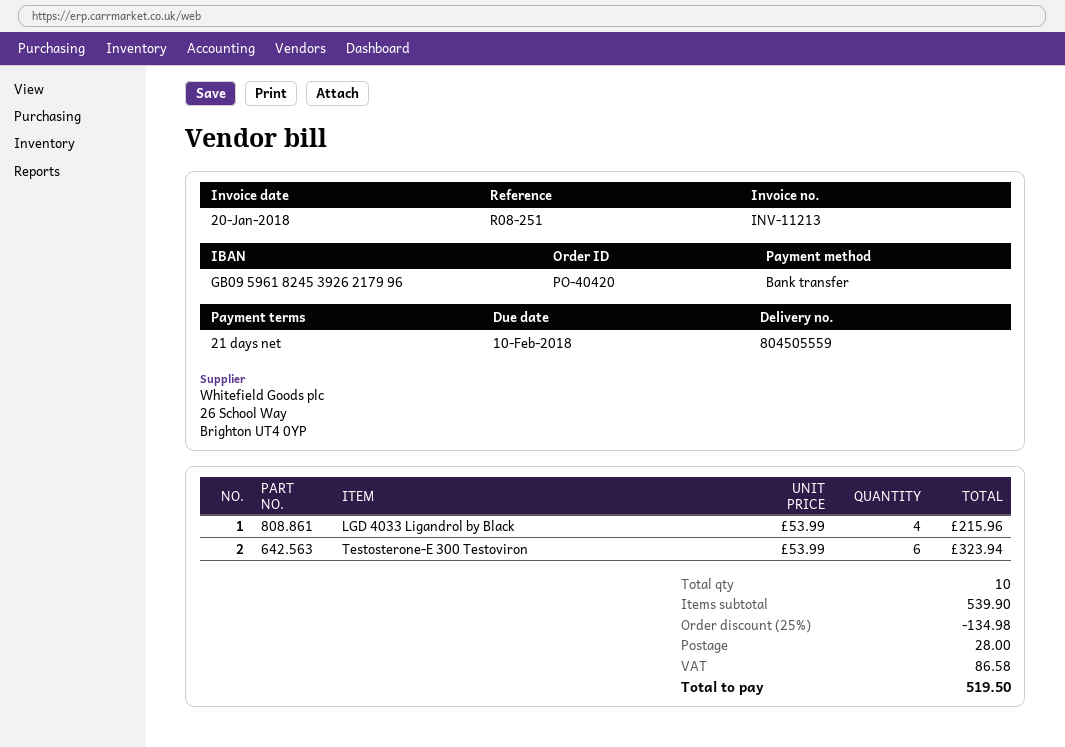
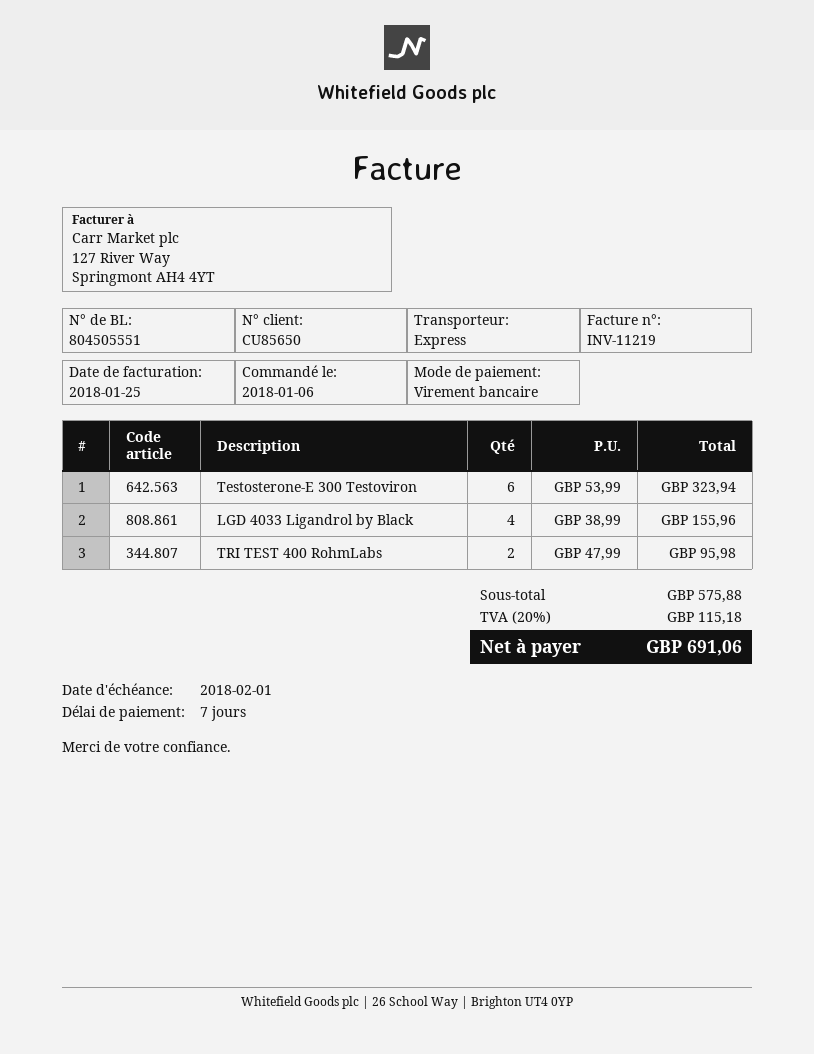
delivery note number: 804505559 -> 804505551
invoice number: INV-11213 -> INV-11219
invoice date: 2018-01-20 -> 2018-01-25
payment terms: 21 days -> 7 days
due date: 2018-02-10 -> 2018-02-01
LGD 4033 Ligandrol by Black: 4 x 53.99 = 215.96 -> 4 x 38.99 = 155.96
TRI TEST 400 RohmLabs: none -> 2 x 47.99 = 95.98
subtotal: 539.90 -> 575.88
discount: 25% = 134.98 -> none
shipping: 28.00 -> none
tax: 86.58 -> 115.18
total: 519.50 -> 691.06

